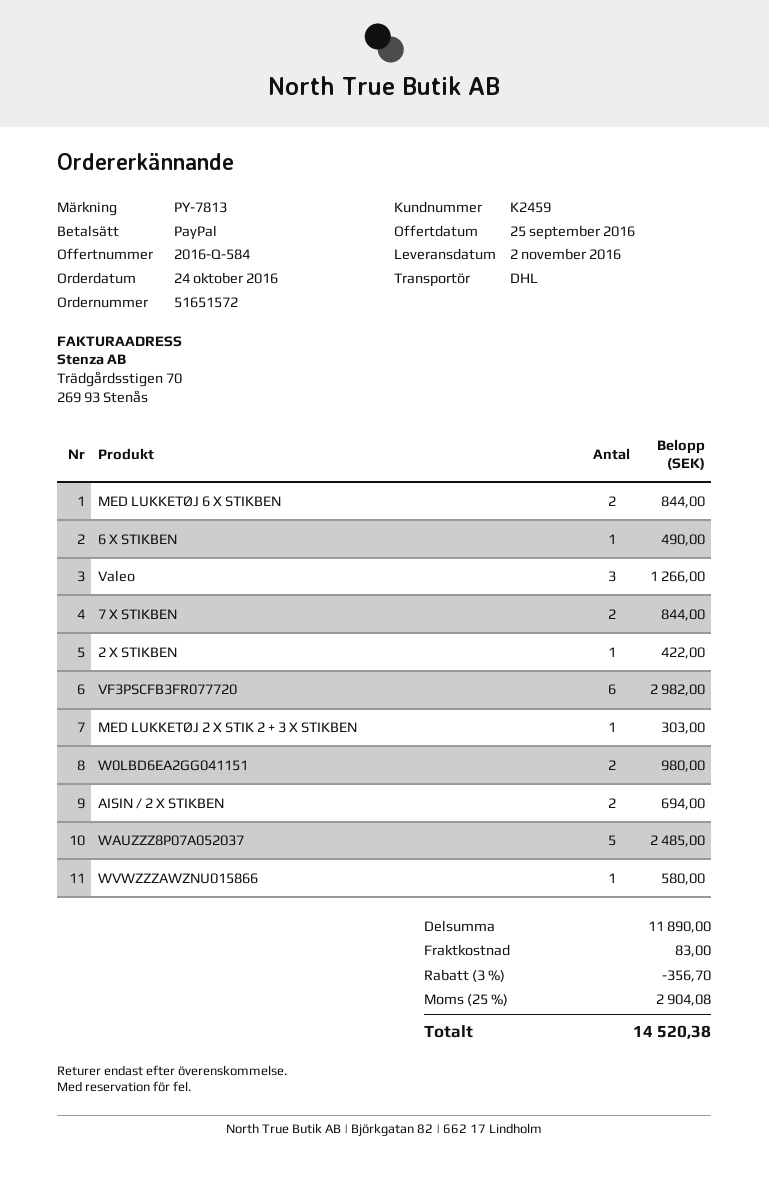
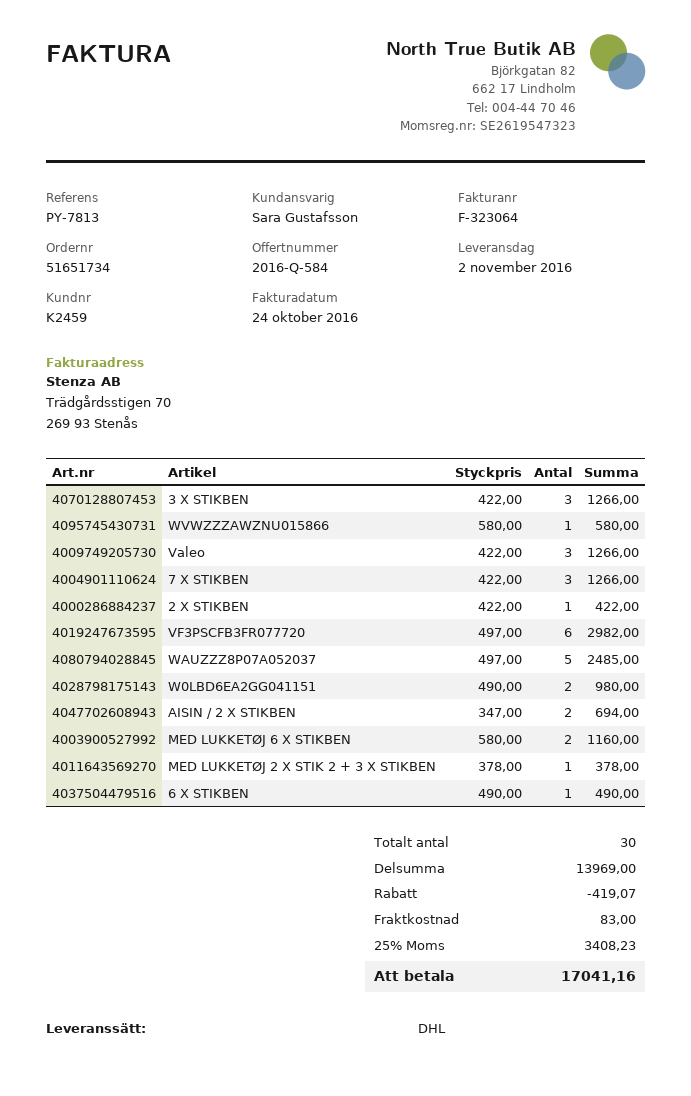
order number: 51651572 -> 51651734
MED LUKKETØJ 6 X STIKBEN: 2 for 844.00 -> 2 for 1160.00
7 X STIKBEN: 2 for 844.00 -> 3 for 1266.00
MED LUKKETØJ 2 X STIK 2 + 3 X STIKBEN: 1 for 303.00 -> 1 for 378.00
3 X STIKBEN: none -> 3 for 1266.00
subtotal: 11890.00 -> 13969.00
discount: 356.70 -> 419.07
tax: 25% = 2904.08 -> 25% = 3408.23
total: 14520.38 -> 17041.16

